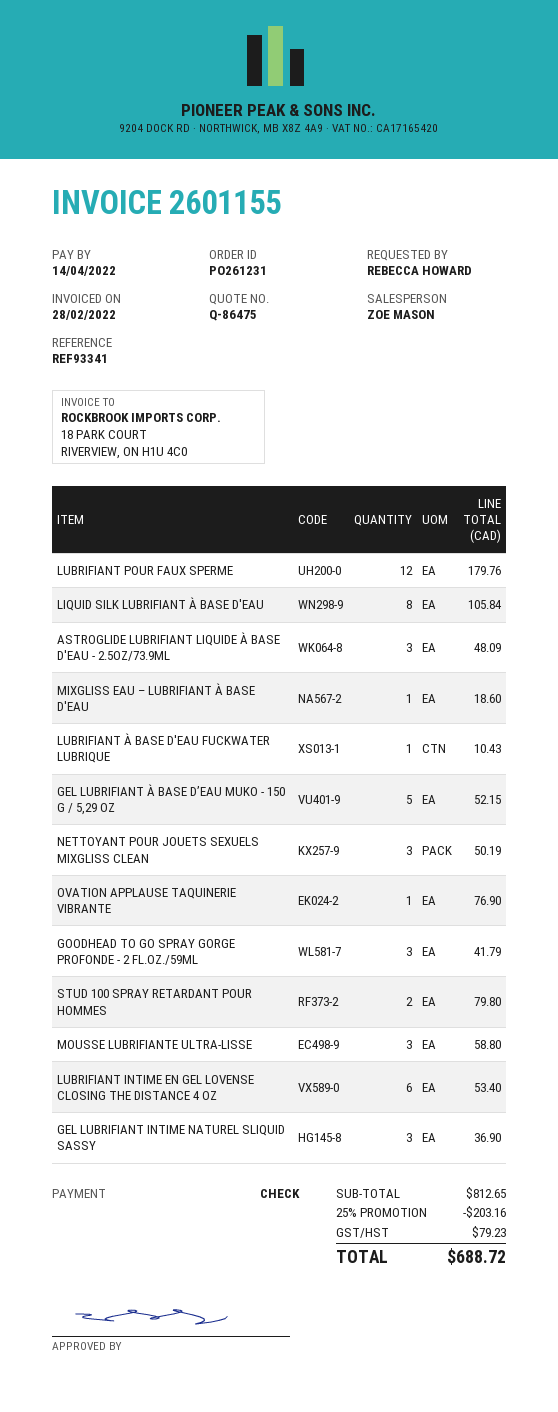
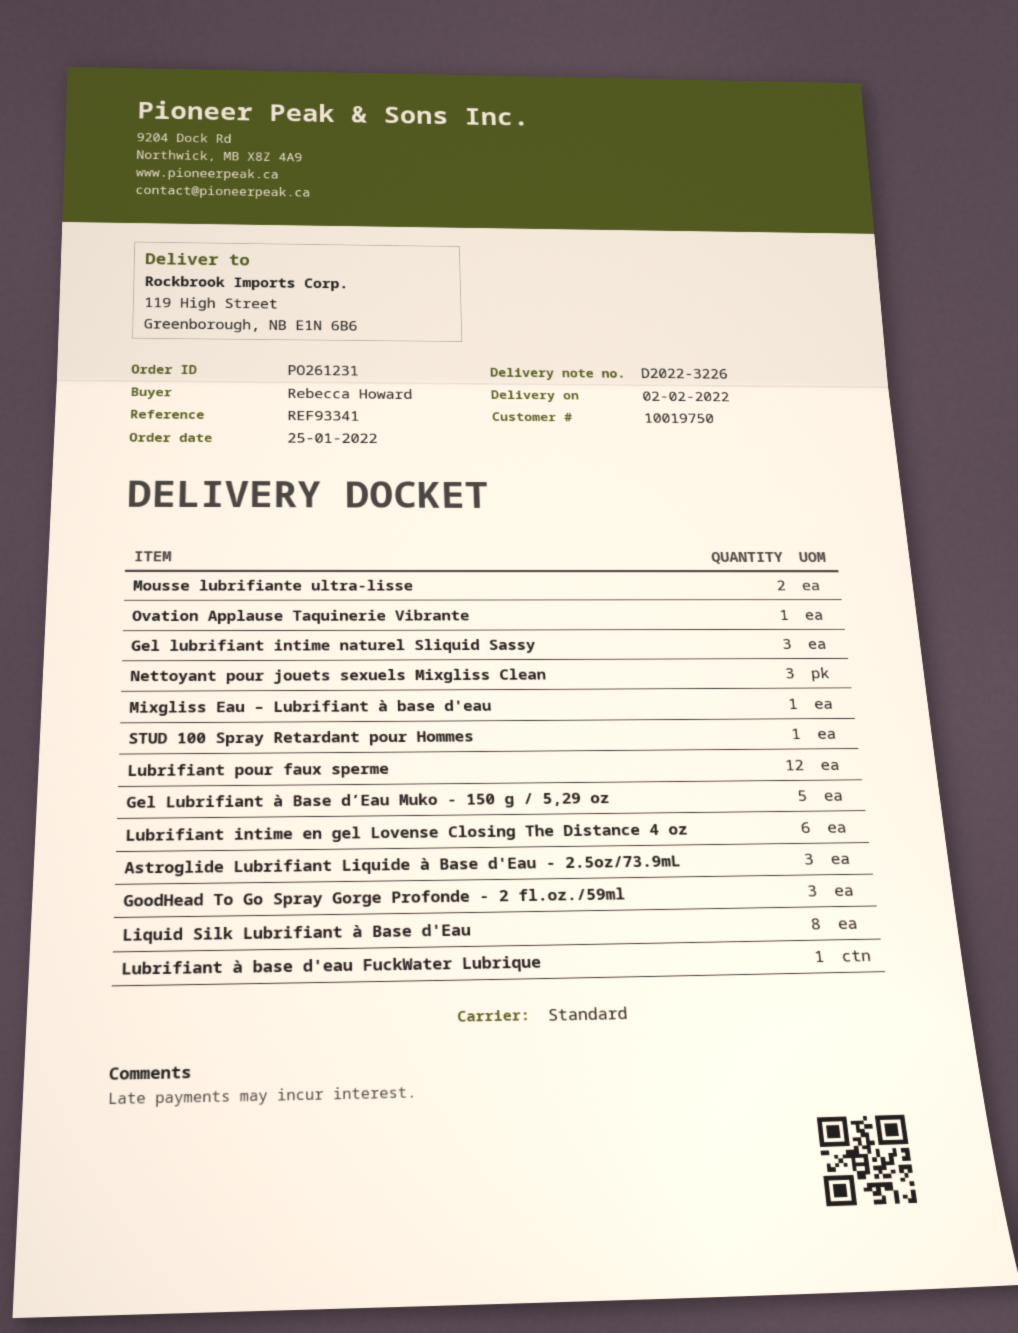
STUD 100 SPRAY RETARDANT POUR HOMMES: 2 -> 1
MOUSSE LUBRIFIANTE ULTRA-LISSE: 3 -> 2

